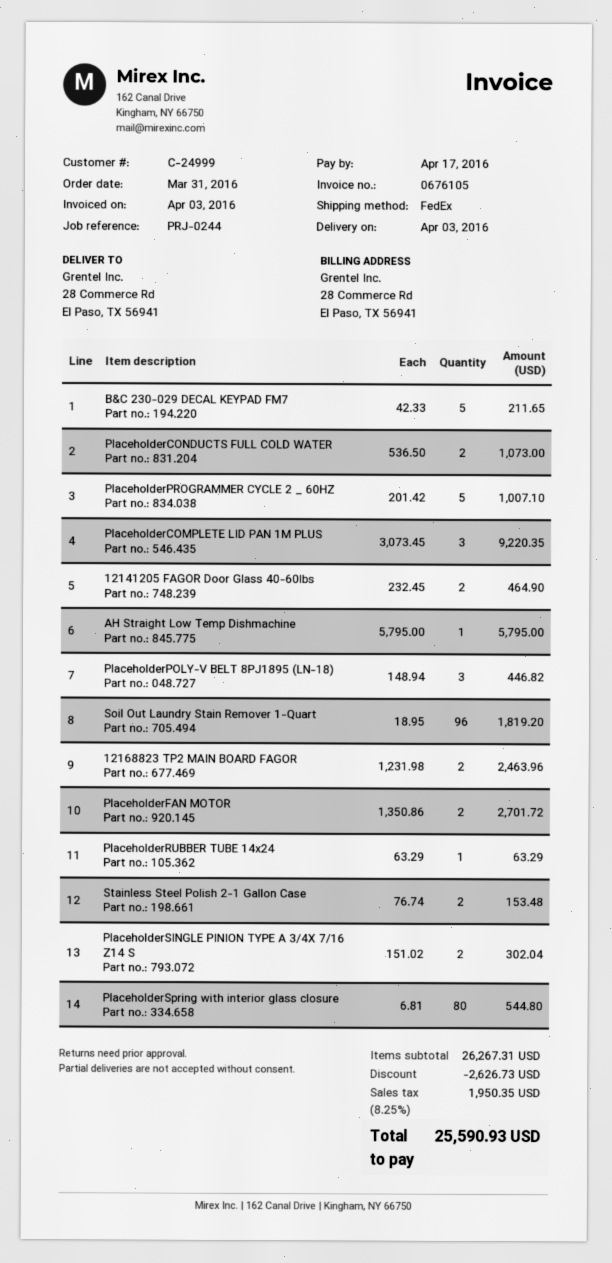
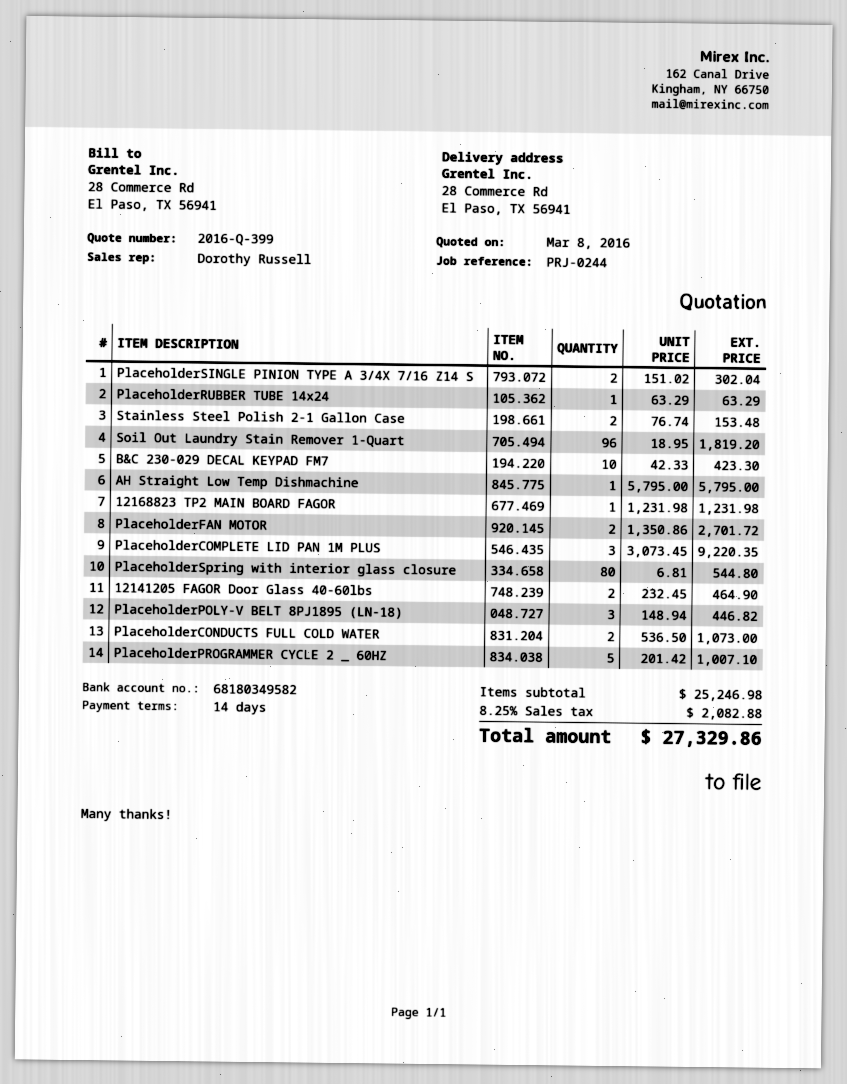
B&C 230-029 DECAL KEYPAD FM7: 5 x 42.33 = 211.65 -> 10 x 42.33 = 423.30
12168823 TP2 MAIN BOARD FAGOR: 2 x 1231.98 = 2463.96 -> 1 x 1231.98 = 1231.98
subtotal: 26267.31 -> 25246.98
discount: 2626.73 -> none
tax: 8.25% = 1950.35 -> 8.25% = 2082.88
total: 25590.93 -> 27329.86

